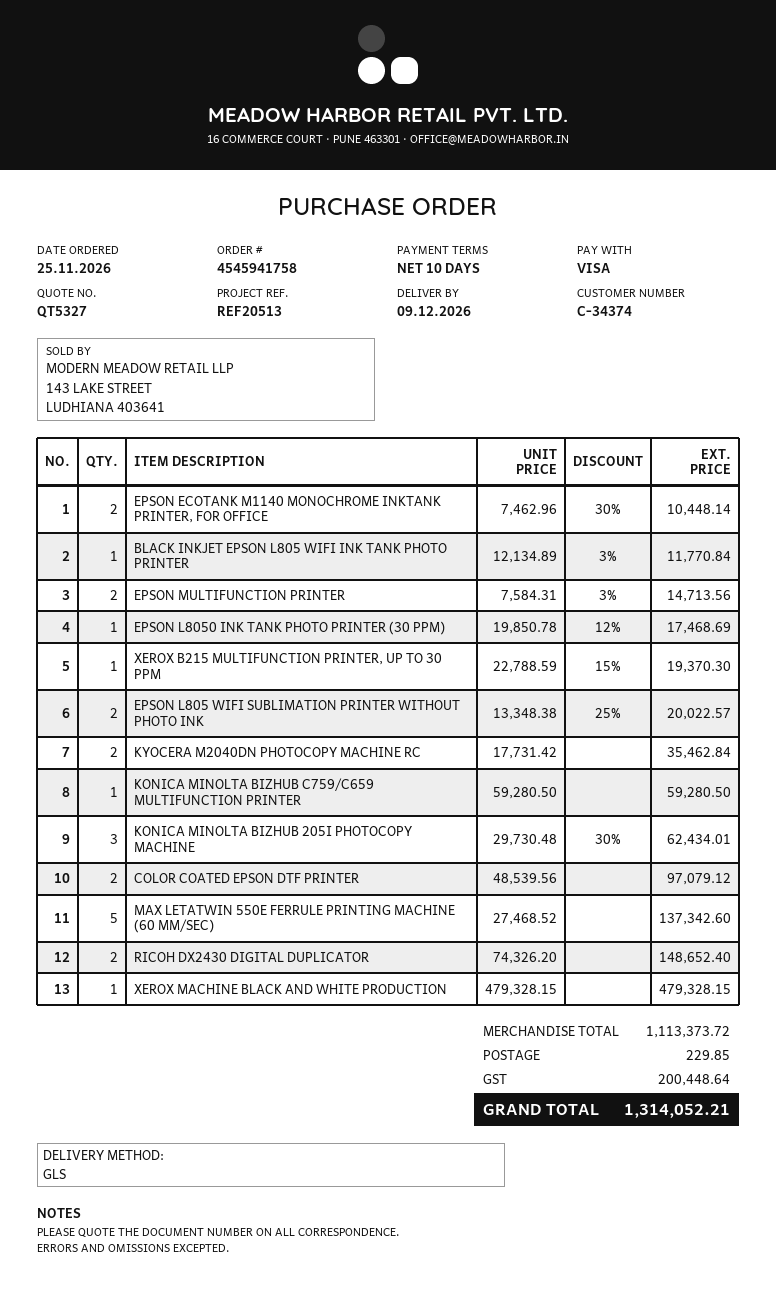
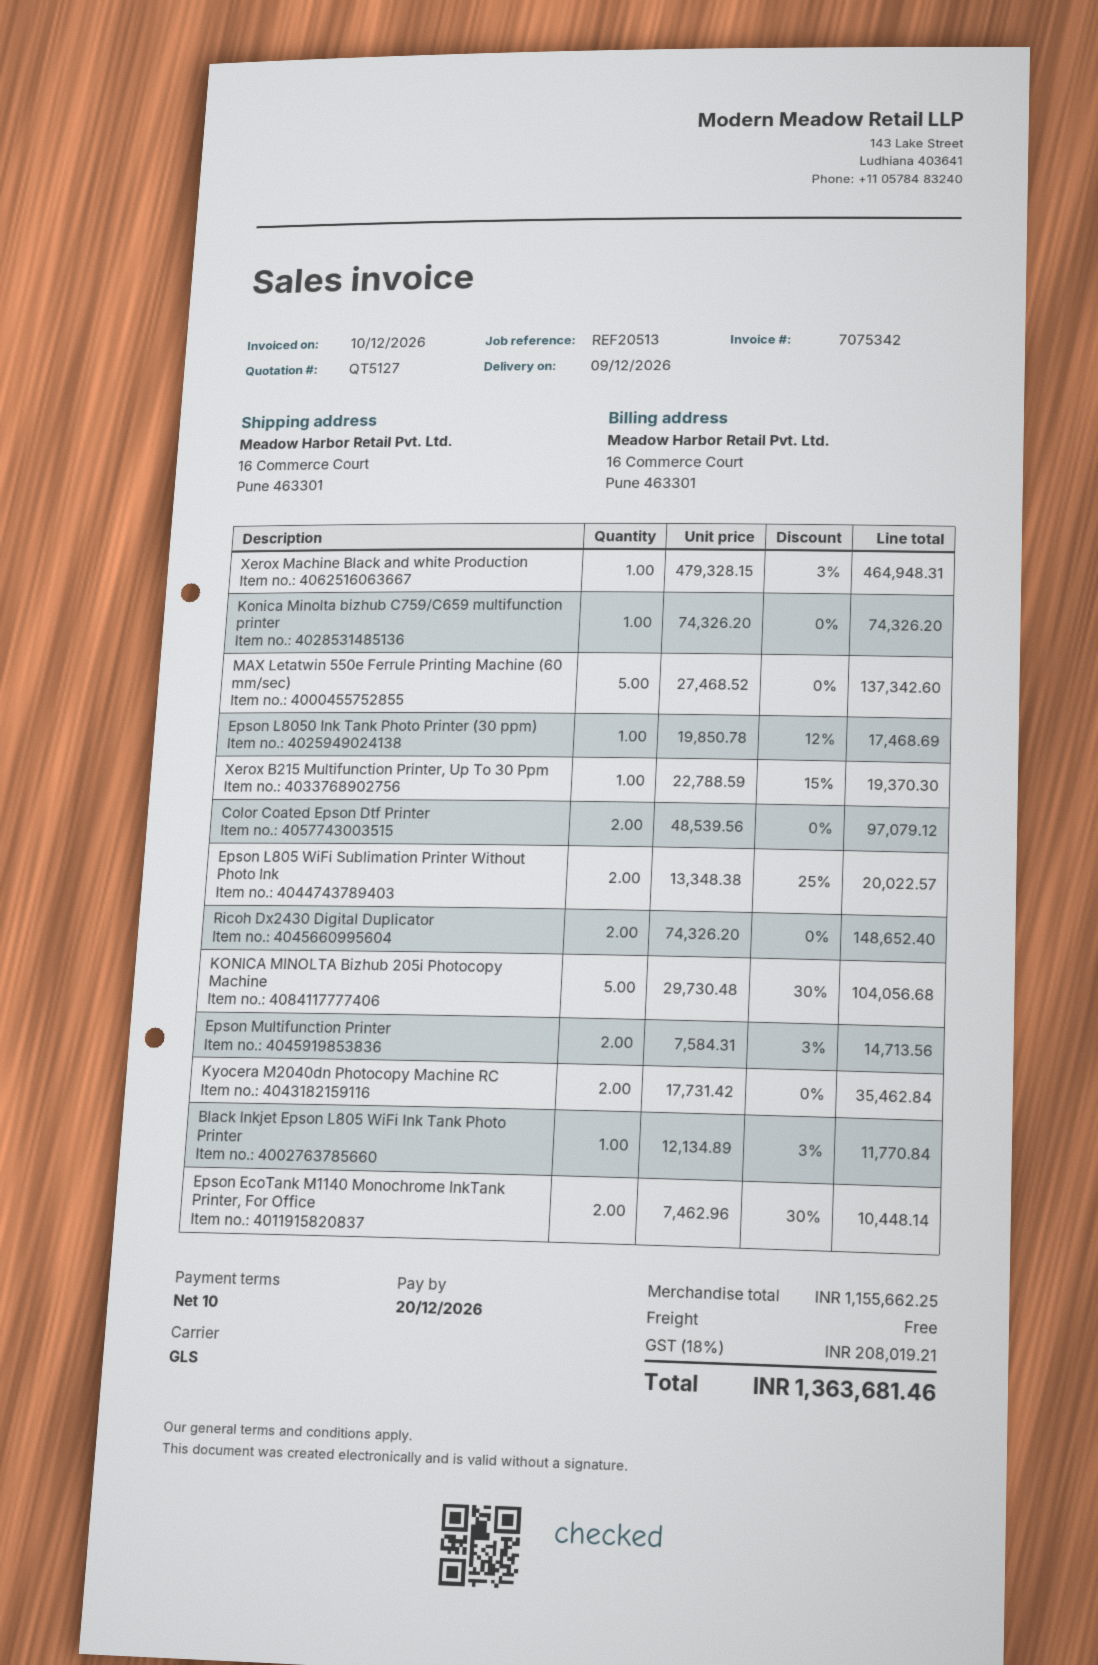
quote number: QT5327 -> QT5127
KONICA MINOLTA BIZHUB C759/C659 MULTIFUNCTION PRINTER: 1 x 59280.50 = 59280.50 -> 1 x 74326.20 = 74326.20
KONICA MINOLTA BIZHUB 205I PHOTOCOPY MACHINE: 3 x 29730.48 - 30% = 62434.01 -> 5 x 29730.48 - 30% = 104056.68
XEROX MACHINE BLACK AND WHITE PRODUCTION: 1 x 479328.15 = 479328.15 -> 1 x 479328.15 - 3% = 464948.31
subtotal: 1113373.72 -> 1155662.25
shipping: 229.85 -> 0.00
tax: 200448.64 -> 208019.21
total: 1314052.21 -> 1363681.46

